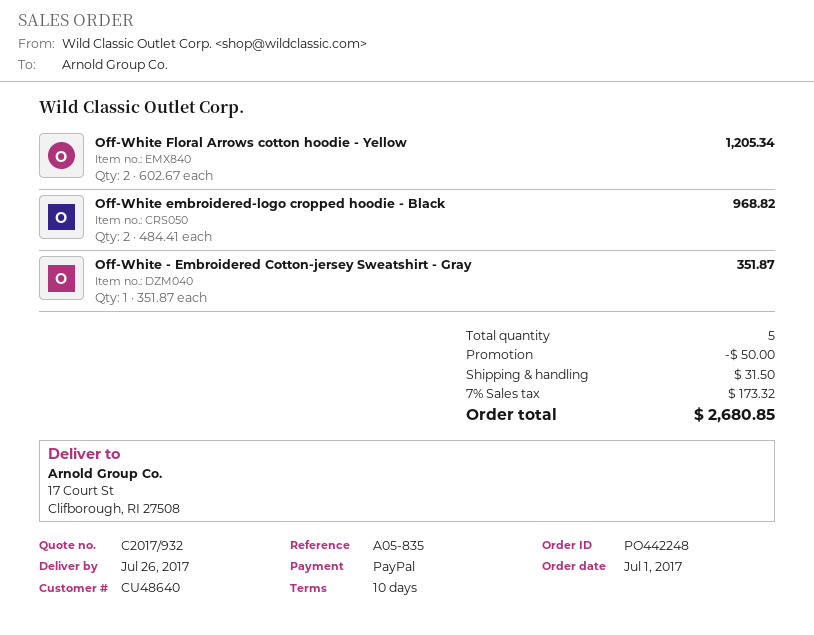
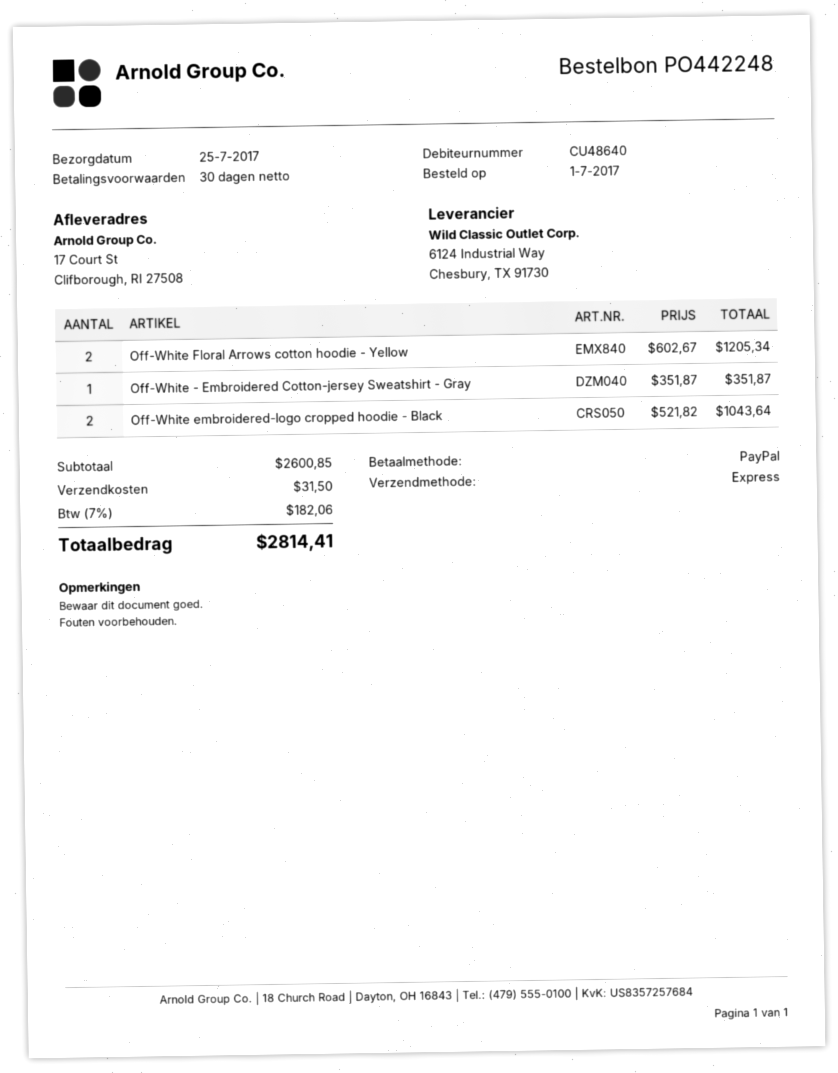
delivery date: 2017-07-26 -> 2017-07-25
payment terms: 10 days -> 30 days
Off-White embroidered-logo cropped hoodie - Black: 2 x 484.41 = 968.82 -> 2 x 521.82 = 1043.64
discount: 50.00 -> none
tax: 7% = 173.32 -> 7% = 182.06
total: 2680.85 -> 2814.41

